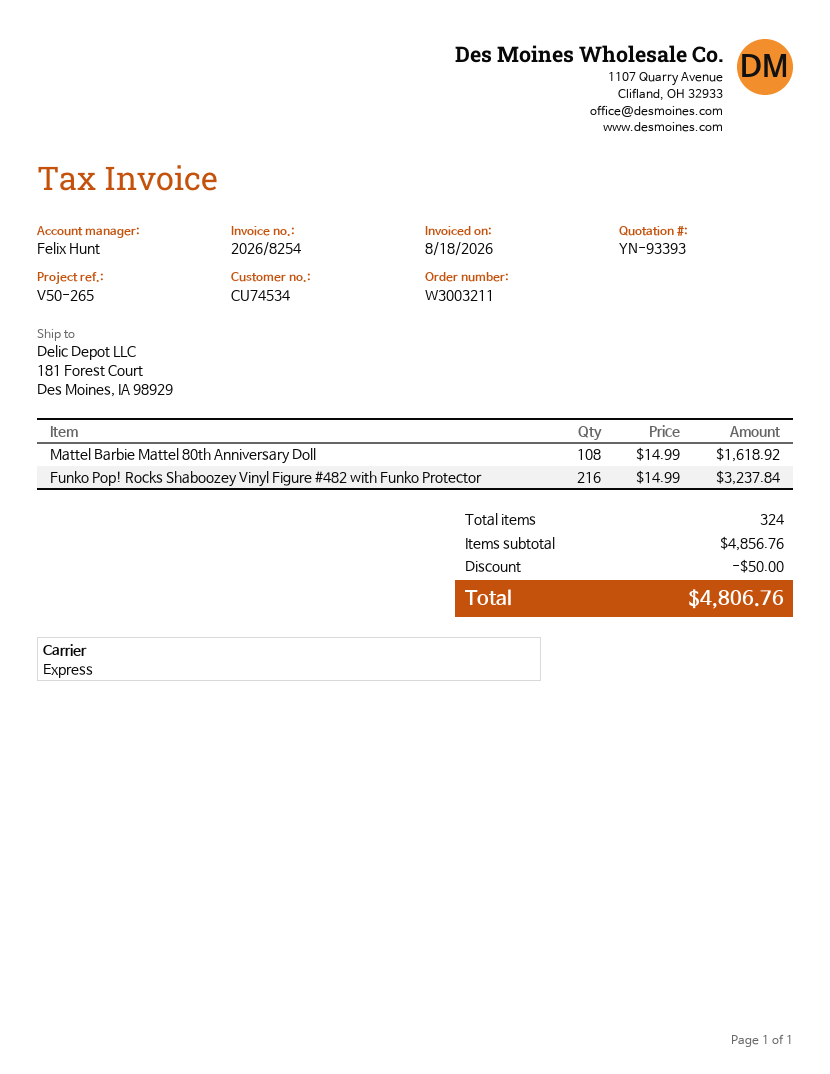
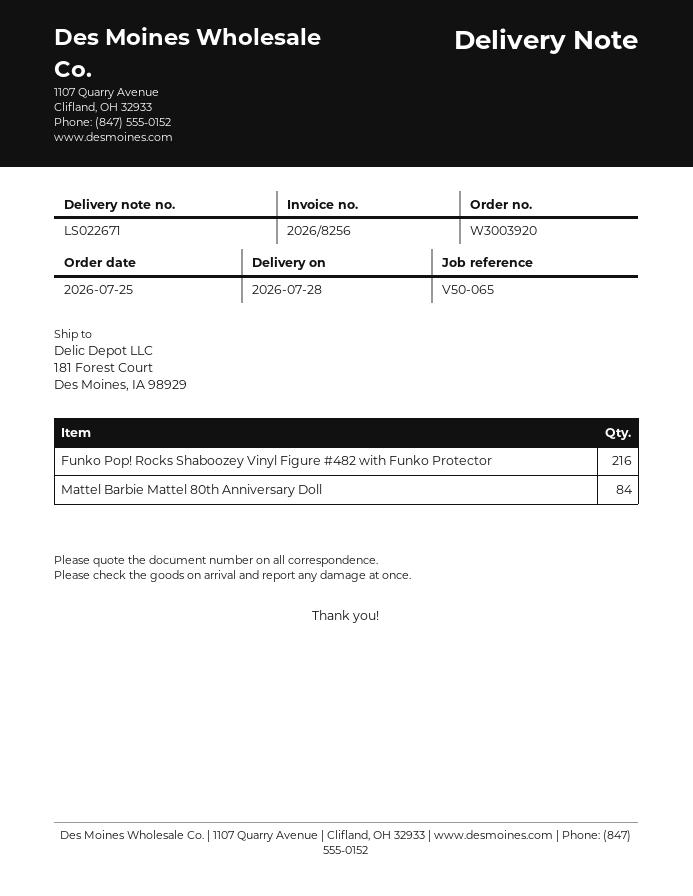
order number: W3003211 -> W3003920
invoice number: 2026/8254 -> 2026/8256
reference: V50-265 -> V50-065
Mattel Barbie Mattel 80th Anniversary Doll: 108 -> 84

